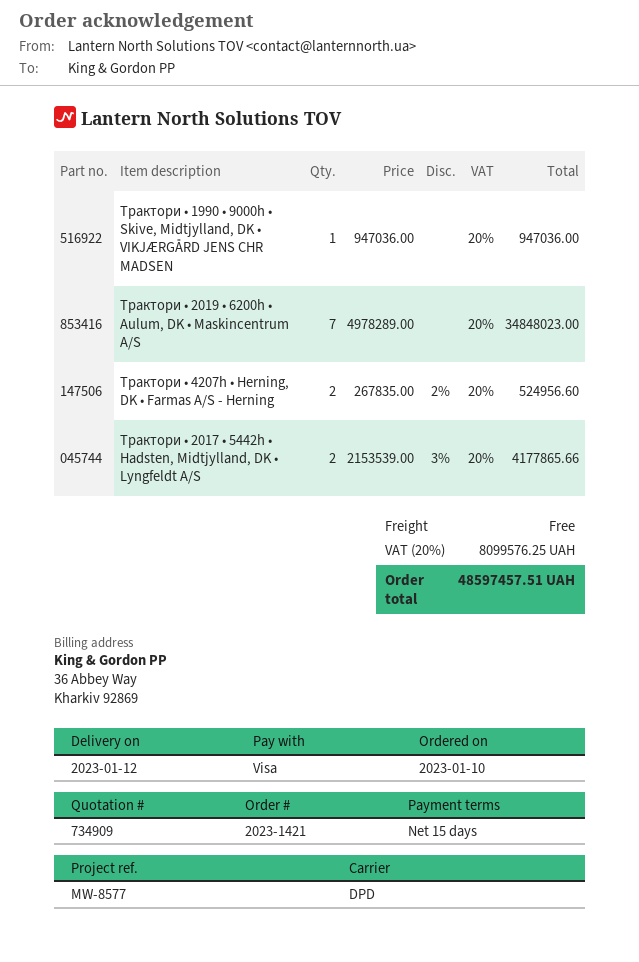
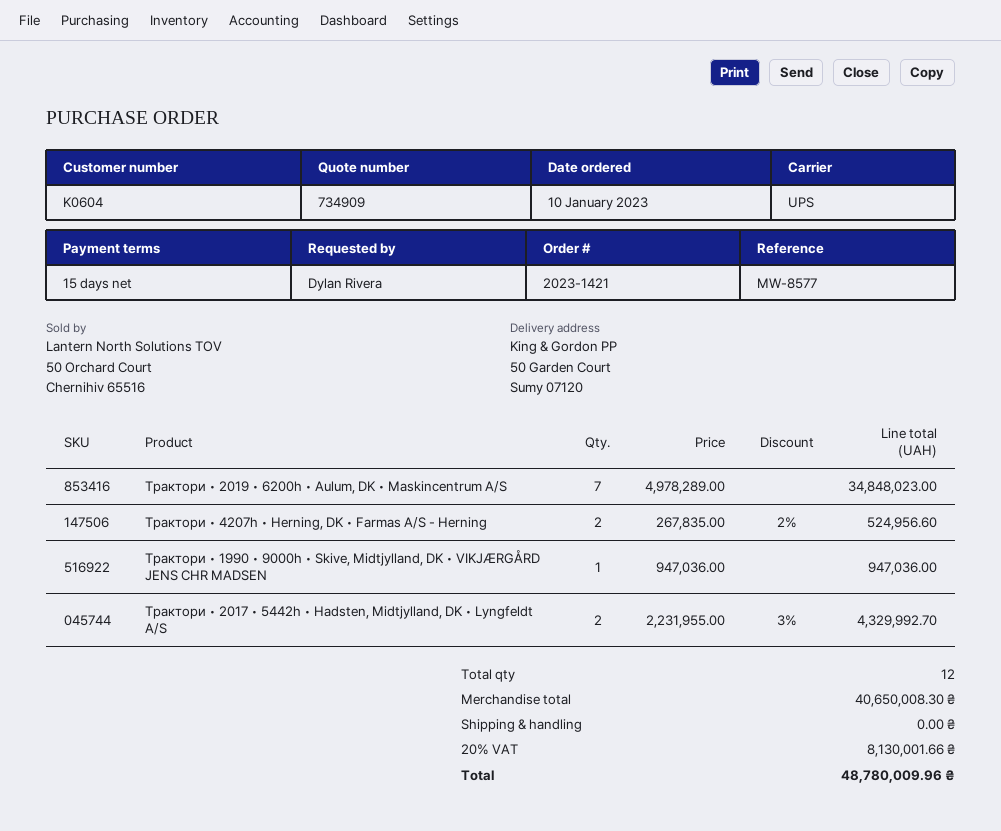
shipping method: DPD -> UPS
Трактори • 2017 • 5442h • Hadsten, Midtjylland, DK • Lyngfeldt A/S: 2 x 2153539.00 - 3% = 4177865.66 -> 2 x 2231955.00 - 3% = 4329992.70
tax: 20% = 8099576.25 -> 20% = 8130001.66
total: 48597457.51 -> 48780009.96

